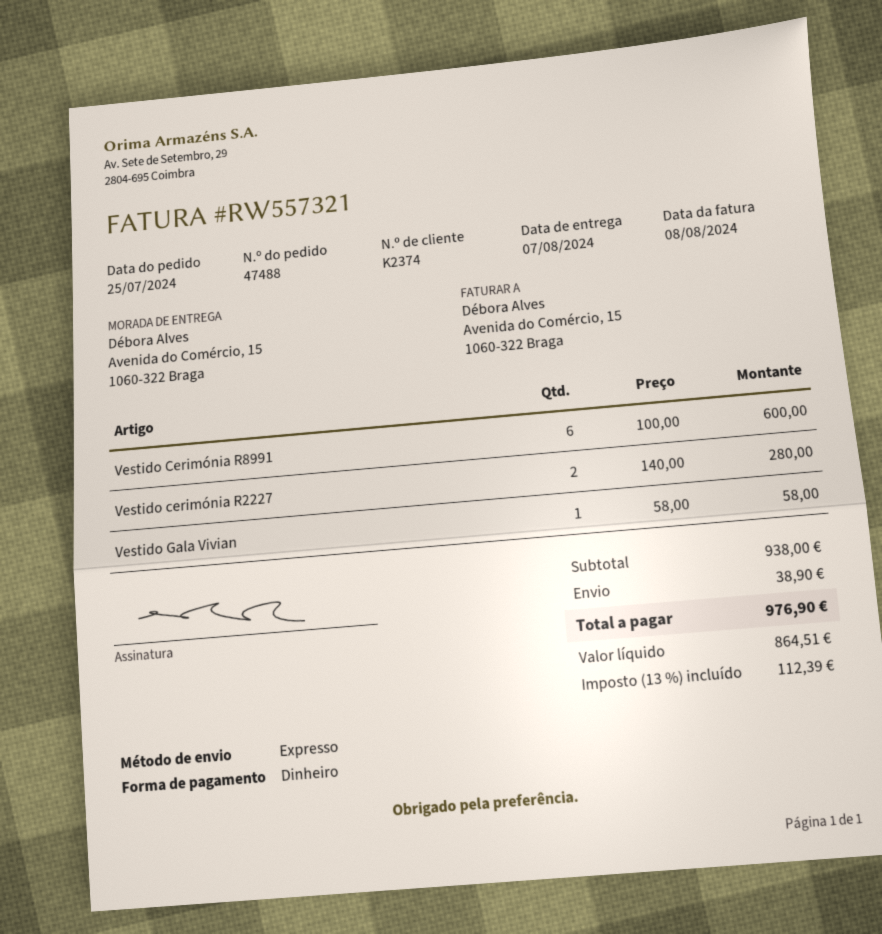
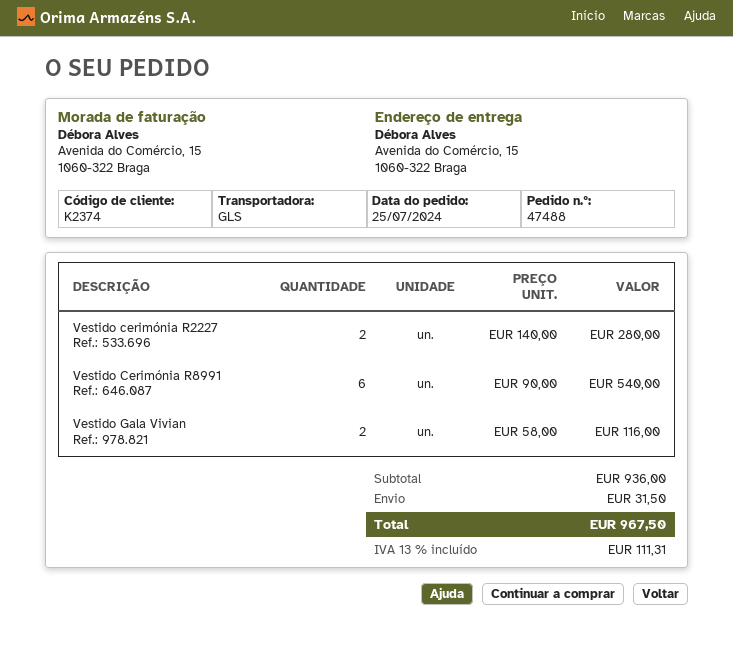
shipping method: express -> GLS
Vestido Cerimónia R8991: 6 x 100.00 = 600.00 -> 6 x 90.00 = 540.00
Vestido Gala Vivian: 1 x 58.00 = 58.00 -> 2 x 58.00 = 116.00
subtotal: 938.00 -> 936.00
shipping: 38.90 -> 31.50
tax: 13% = 112.39 -> 13% = 111.31
total: 976.90 -> 967.50

